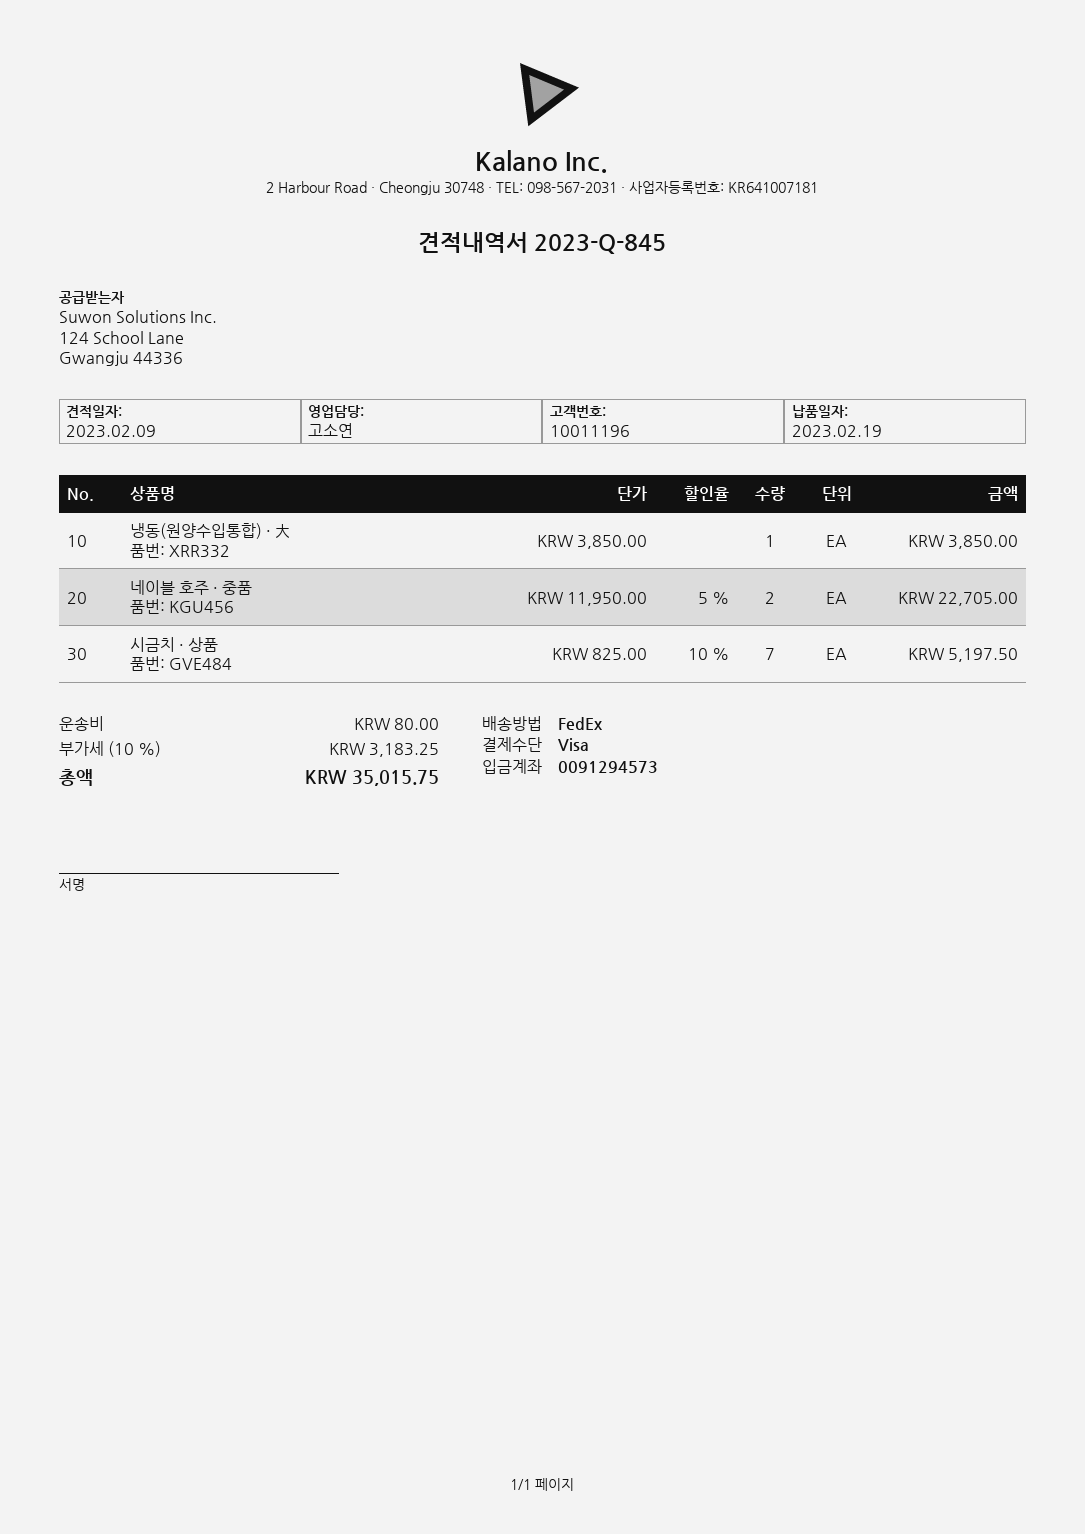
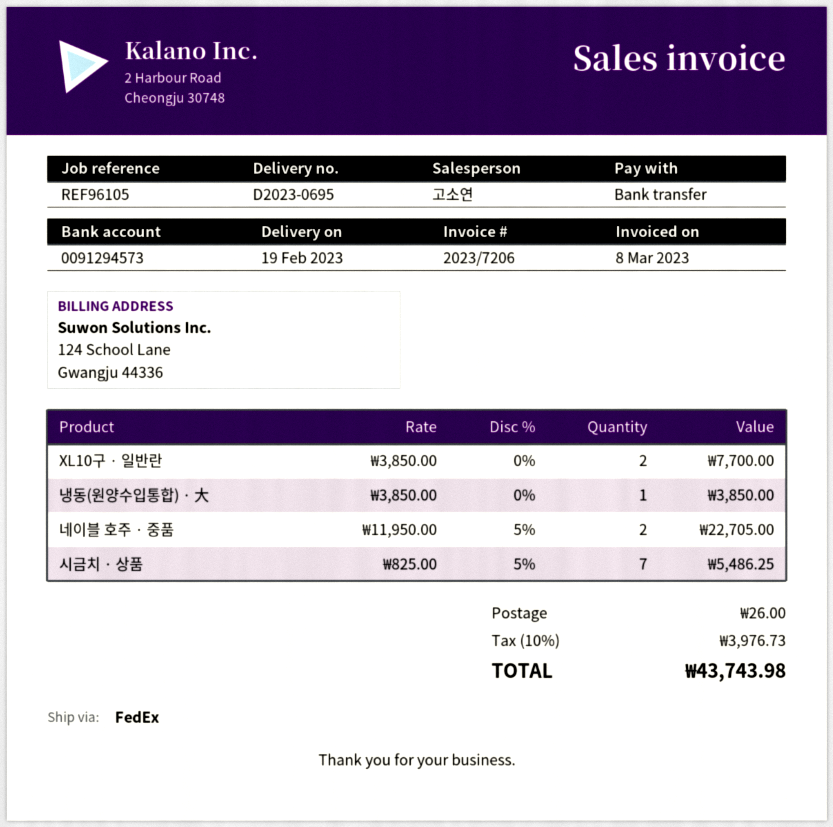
payment method: Visa -> bank transfer
시금치 · 상품: 7 x 825.00 - 10% = 5197.50 -> 7 x 825.00 - 5% = 5486.25
XL10구 · 일반란: none -> 2 x 3850.00 = 7700.00
shipping: 80.00 -> 26.00
tax: 10% = 3183.25 -> 10% = 3976.73
total: 35015.75 -> 43743.98

